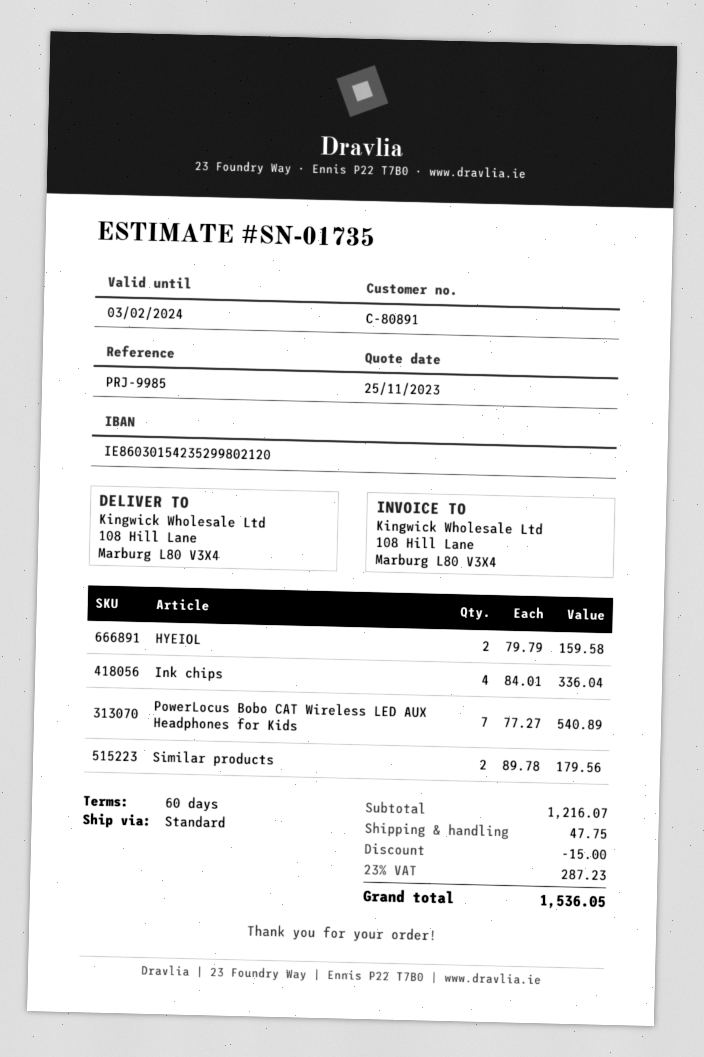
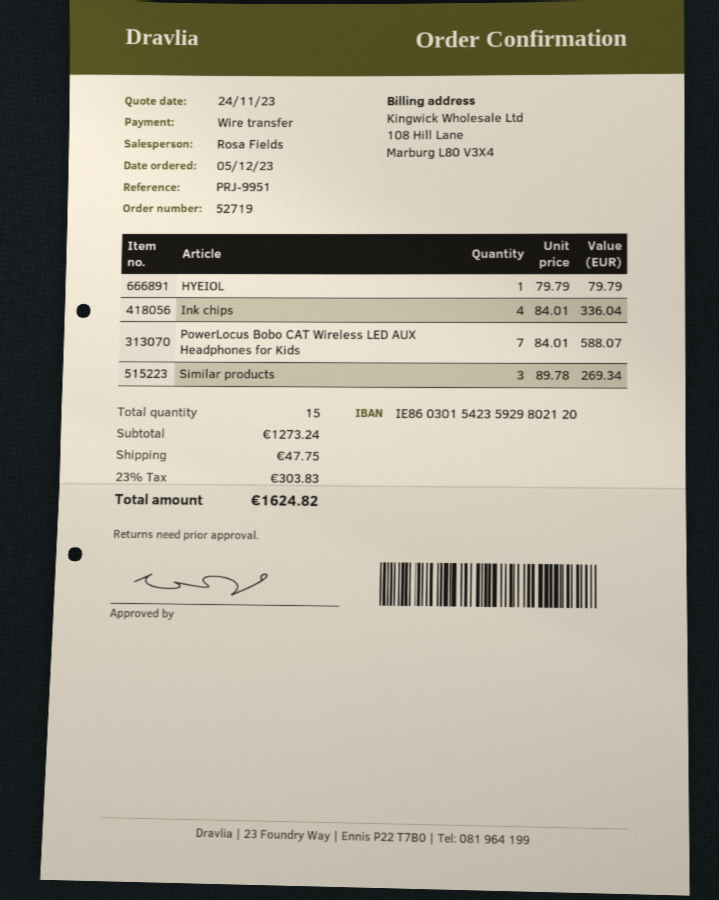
quote date: 2023-11-25 -> 2023-11-24
reference: PRJ-9985 -> PRJ-9951
bank account: IE86030154235299802120 -> IE86030154235929802120
HYEIOL: 2 x 79.79 = 159.58 -> 1 x 79.79 = 79.79
PowerLocus Bobo CAT Wireless LED AUX Headphones for Kids: 7 x 77.27 = 540.89 -> 7 x 84.01 = 588.07
Similar products: 2 x 89.78 = 179.56 -> 3 x 89.78 = 269.34
subtotal: 1216.07 -> 1273.24
discount: 15.00 -> none
tax: 23% = 287.23 -> 23% = 303.83
total: 1536.05 -> 1624.82

